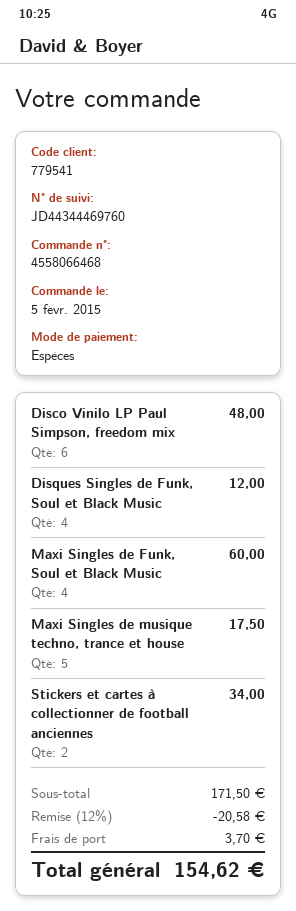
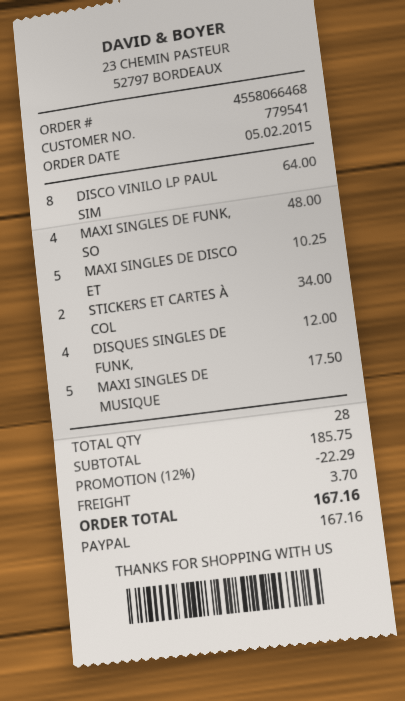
payment method: cash -> PayPal
Disco Vinilo LP Paul Simpson, freedom mix: 6 for 48.00 -> 8 for 64.00
Maxi Singles de Funk, Soul et Black Music: 4 for 60.00 -> 4 for 48.00
MAXI SINGLES DE DISCO ET: none -> 5 for 10.25
subtotal: 171.50 -> 185.75
discount: 12% = 20.58 -> 12% = 22.29
total: 154.62 -> 167.16

